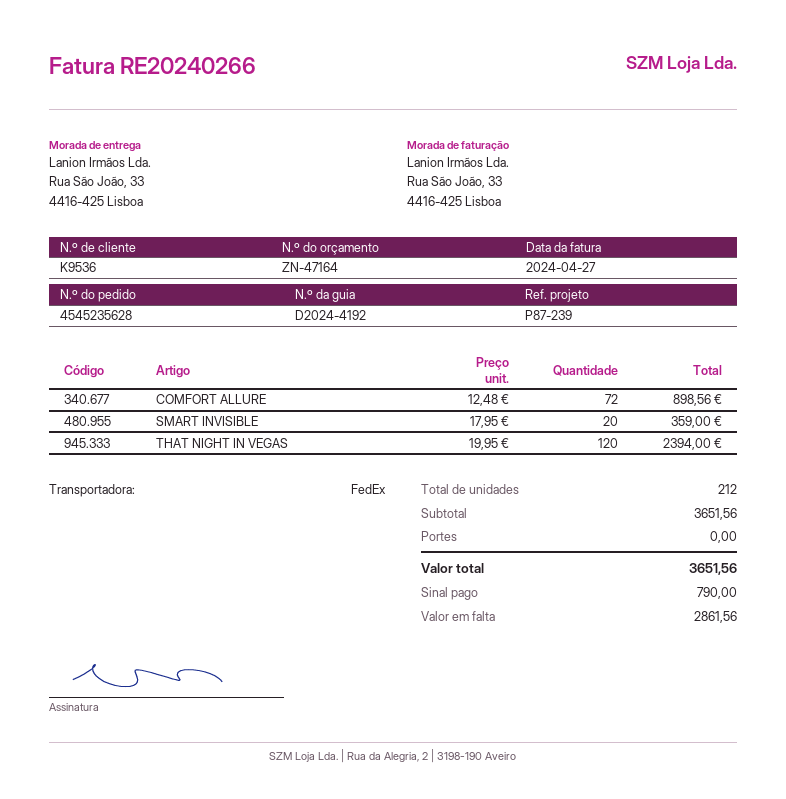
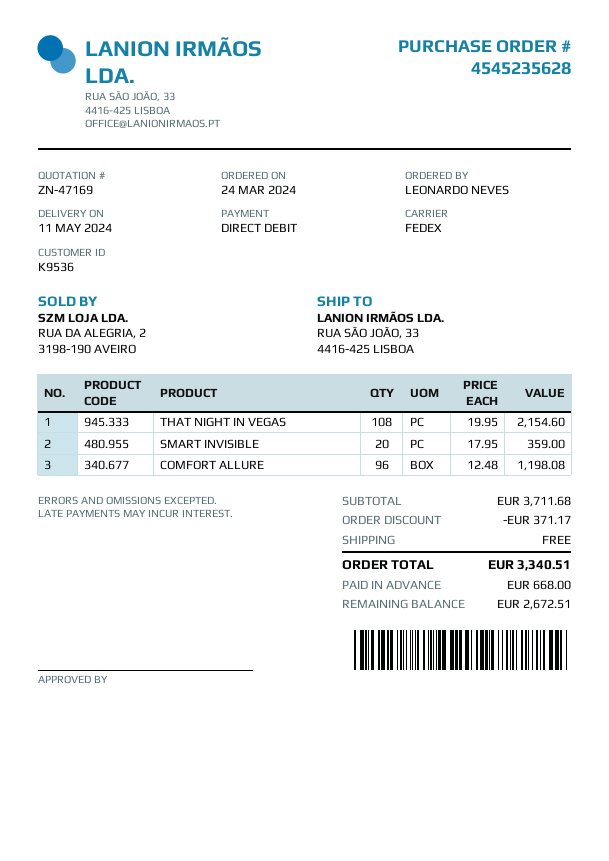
quote number: ZN-47164 -> ZN-47169
COMFORT ALLURE: 72 x 12.48 = 898.56 -> 96 x 12.48 = 1198.08
THAT NIGHT IN VEGAS: 120 x 19.95 = 2394.00 -> 108 x 19.95 = 2154.60
subtotal: 3651.56 -> 3711.68
discount: none -> 371.17
total: 3651.56 -> 3340.51
deposit: 790.00 -> 668.00
balance: 2861.56 -> 2672.51

